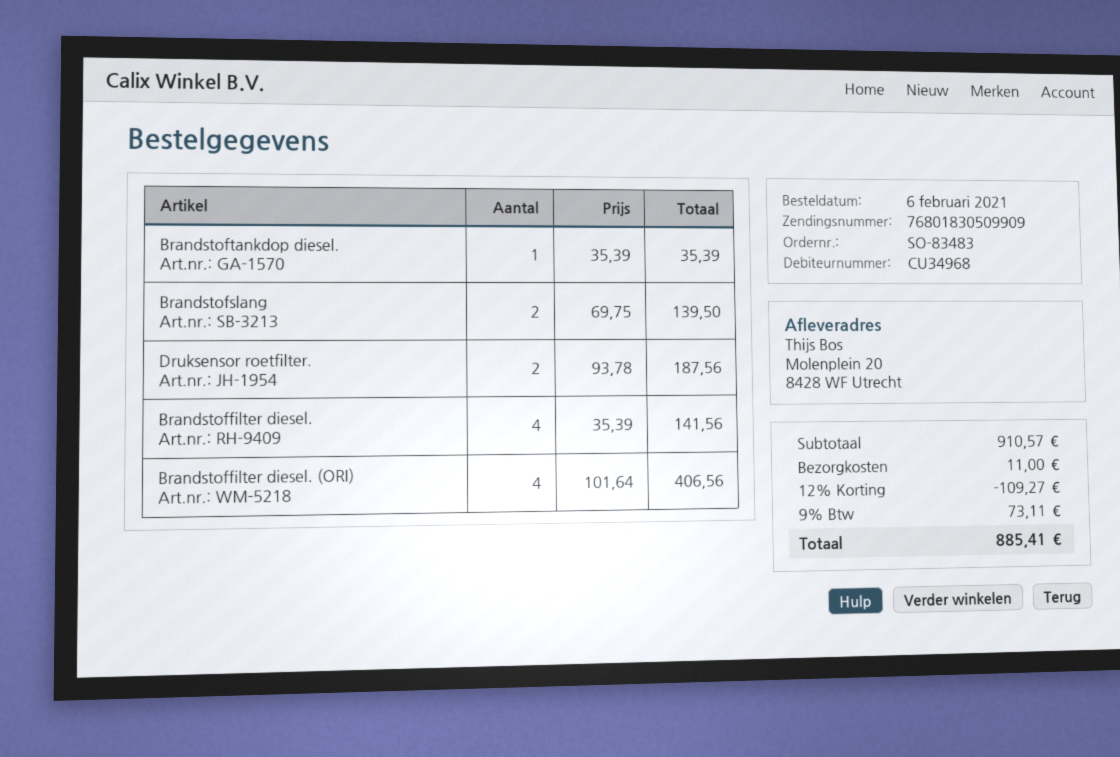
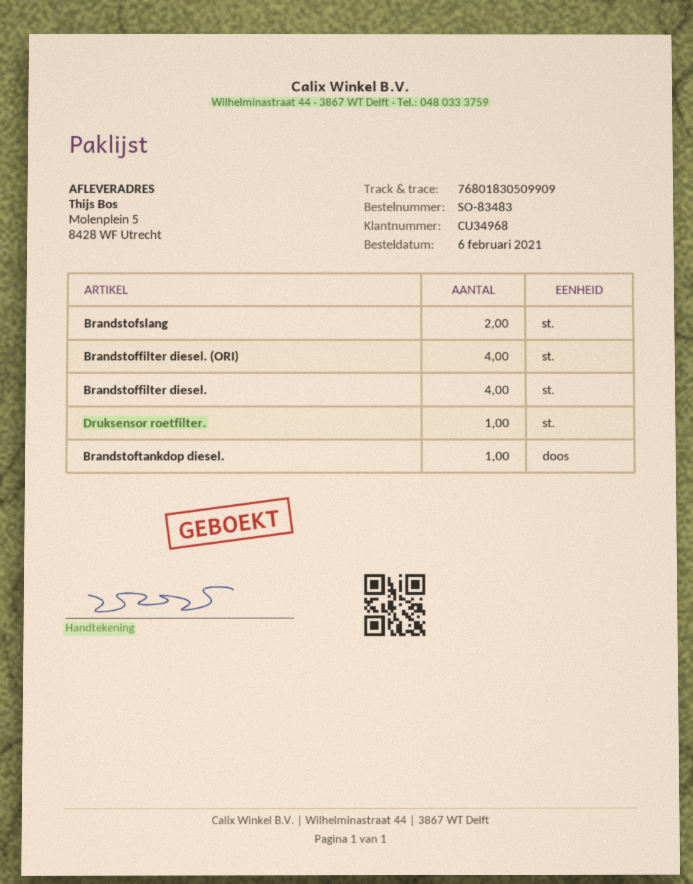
ship to: Molenplein 20, 8428 WF Utrecht -> Molenplein 5, 8428 WF Utrecht
Druksensor roetfilter.: 2 -> 1

